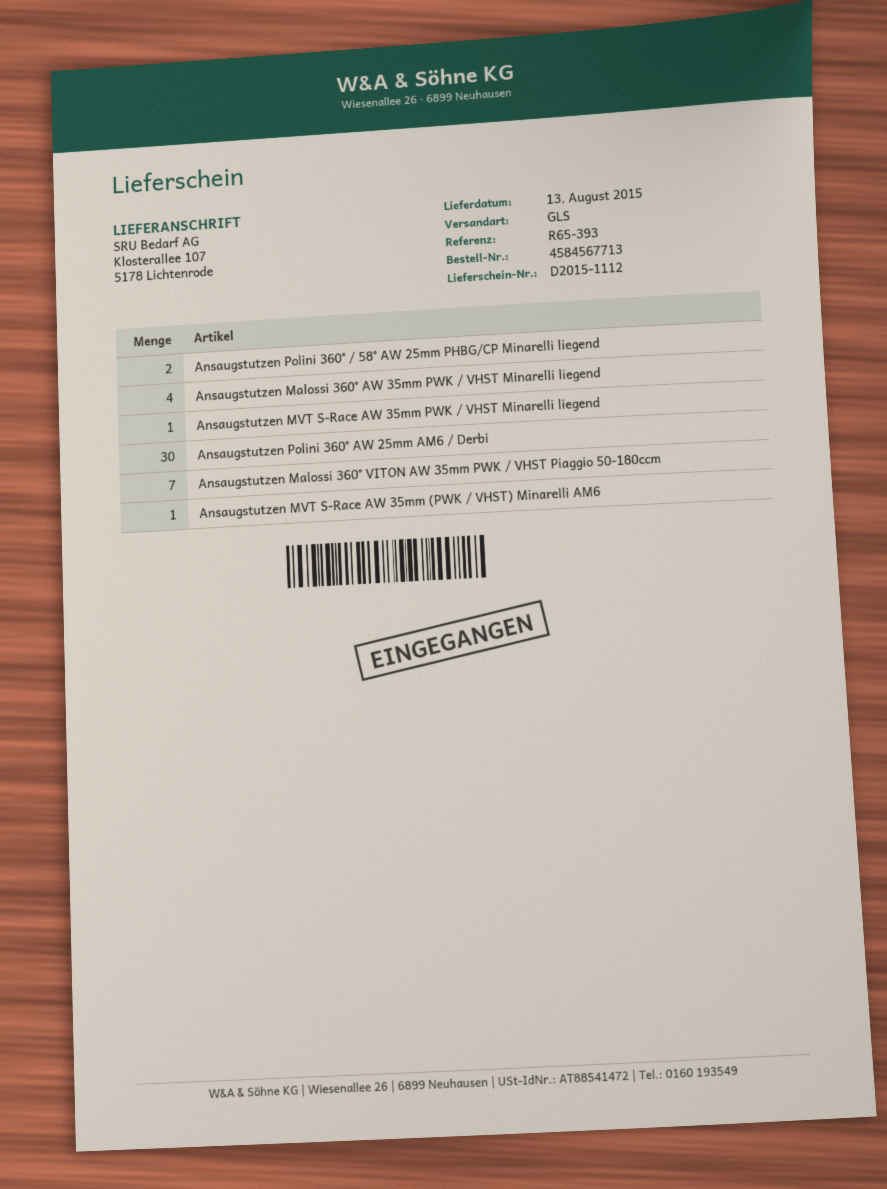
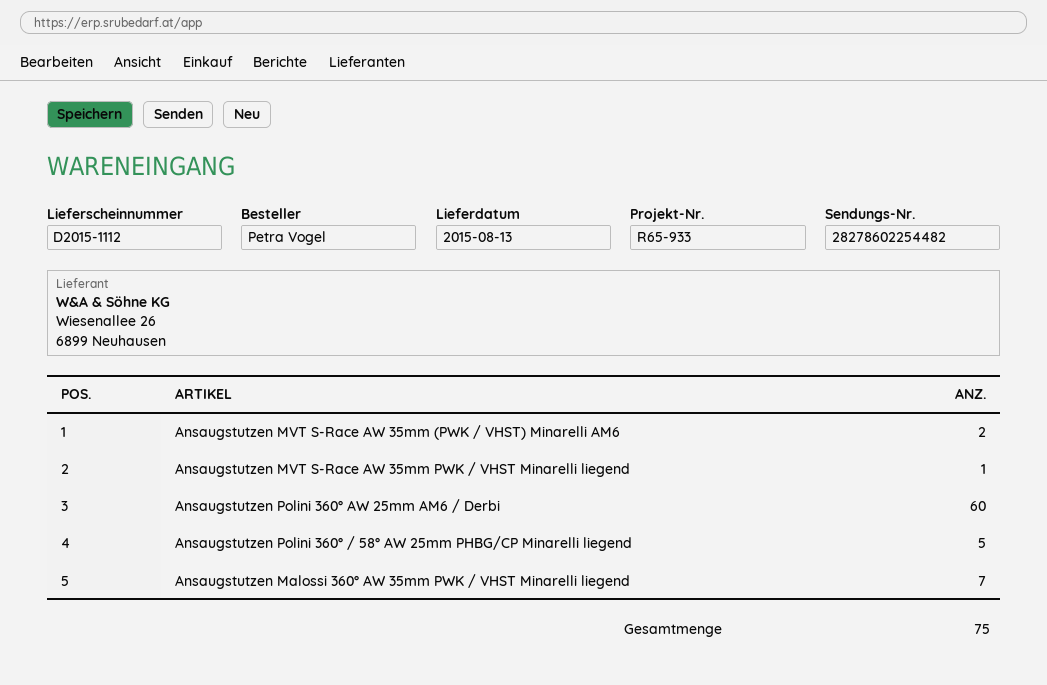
reference: R65-393 -> R65-933
Ansaugstutzen Polini 360° / 58° AW 25mm PHBG/CP Minarelli liegend: 2 -> 5
Ansaugstutzen Malossi 360° AW 35mm PWK / VHST Minarelli liegend: 4 -> 7
Ansaugstutzen Polini 360° AW 25mm AM6 / Derbi: 30 -> 60
Ansaugstutzen Malossi 360° VITON AW 35mm PWK / VHST Piaggio 50-180ccm: 7 -> none
Ansaugstutzen MVT S-Race AW 35mm (PWK / VHST) Minarelli AM6: 1 -> 2

